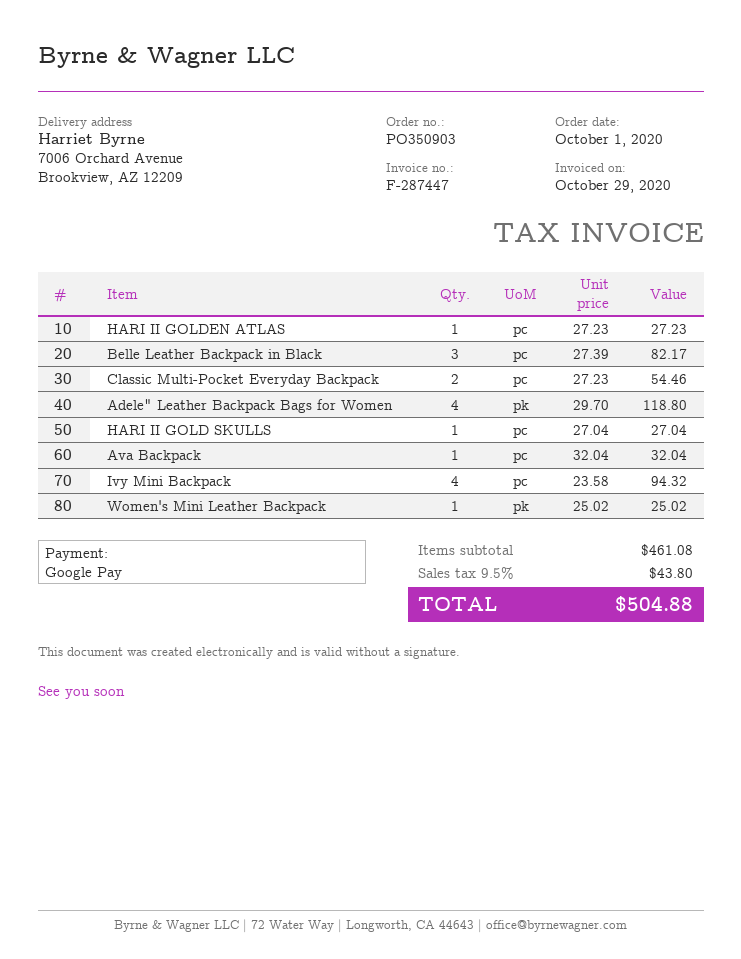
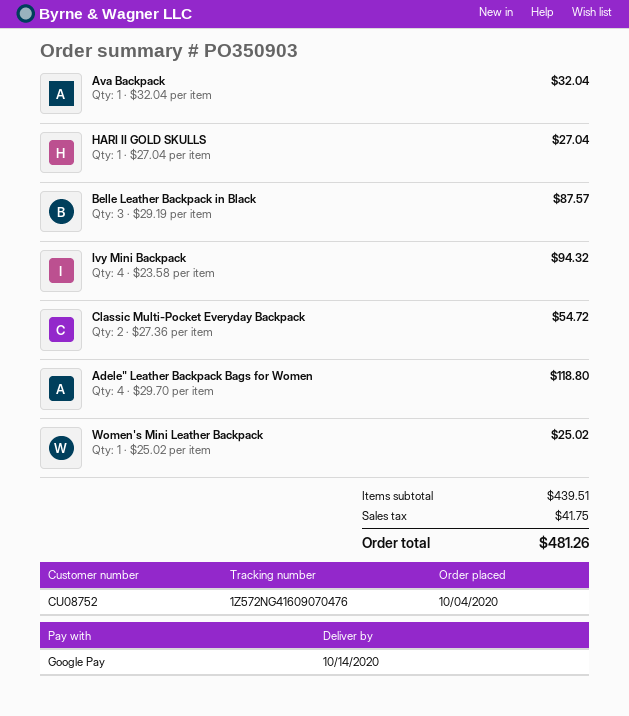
order date: 2020-10-01 -> 2020-10-04
HARI II GOLDEN ATLAS: 1 x 27.23 = 27.23 -> none
Belle Leather Backpack in Black: 3 x 27.39 = 82.17 -> 3 x 29.19 = 87.57
Classic Multi-Pocket Everyday Backpack: 2 x 27.23 = 54.46 -> 2 x 27.36 = 54.72
subtotal: 461.08 -> 439.51
tax: 43.80 -> 41.75
total: 504.88 -> 481.26

